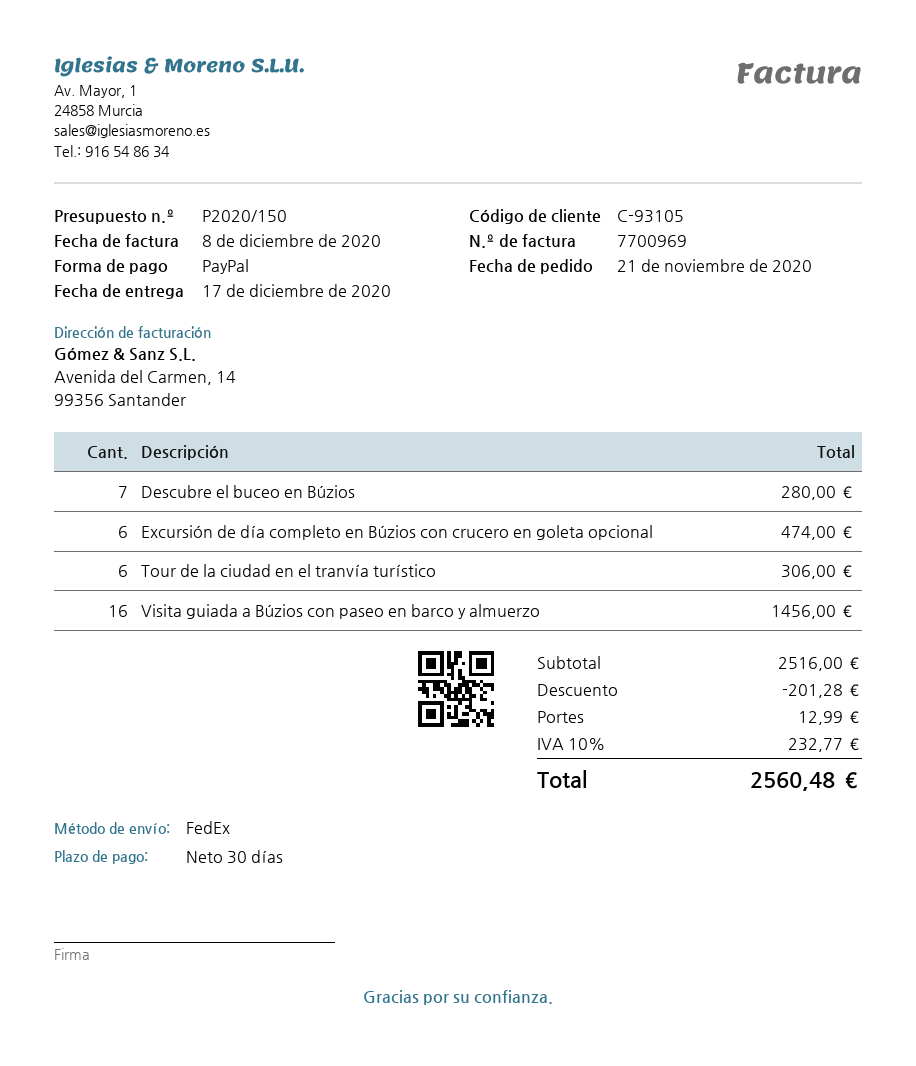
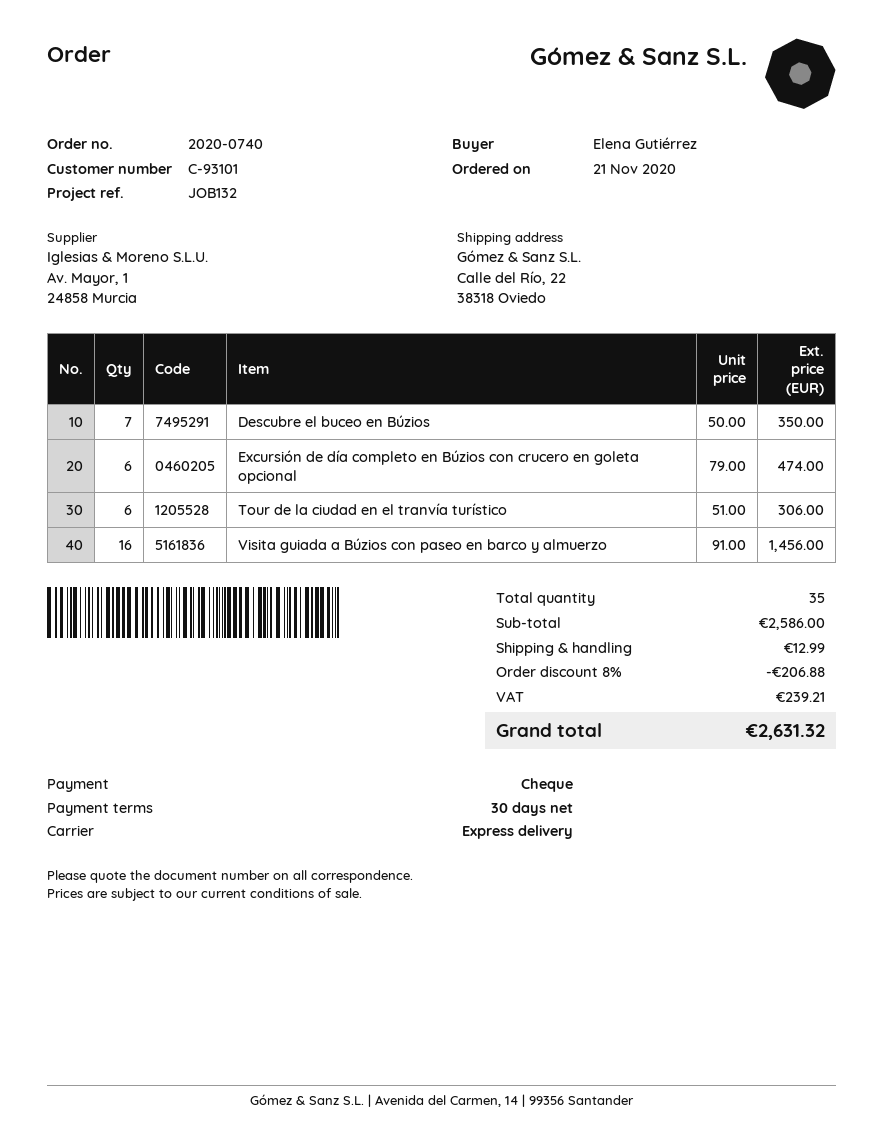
customer number: C-93105 -> C-93101
payment method: PayPal -> cheque
shipping method: FedEx -> express
Descubre el buceo en Búzios: 7 for 280.00 -> 7 for 350.00
subtotal: 2516.00 -> 2586.00
discount: 201.28 -> 206.88
tax: 232.77 -> 239.21
total: 2560.48 -> 2631.32

